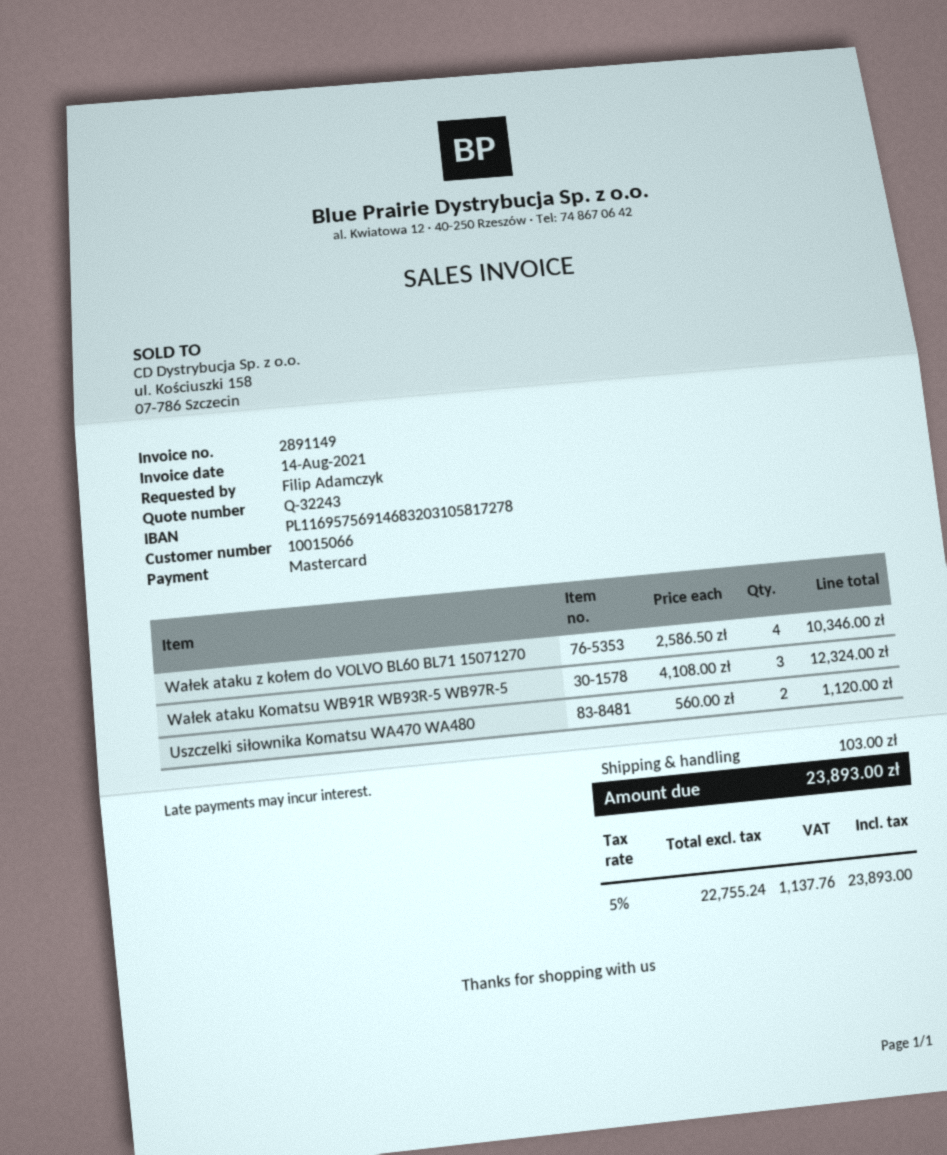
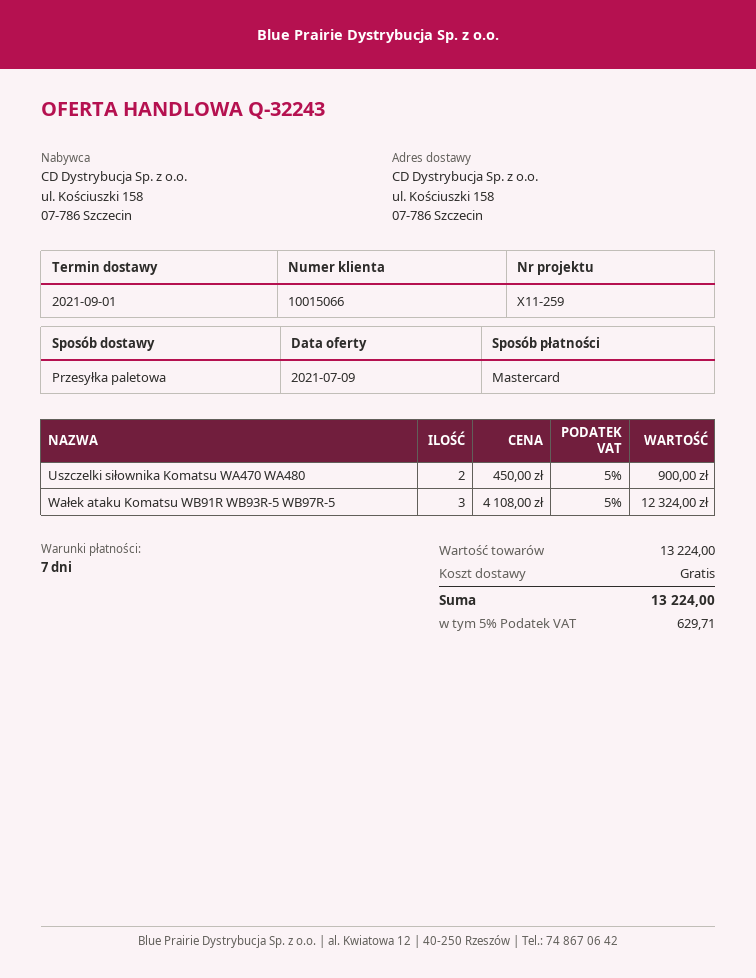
Wałek ataku z kołem do VOLVO BL60 BL71 15071270: 4 x 2586.50 = 10346.00 -> none
Uszczelki siłownika Komatsu WA470 WA480: 2 x 560.00 = 1120.00 -> 2 x 450.00 = 900.00
shipping: 103.00 -> 0.00
tax: 5% = 1137.76 -> 5% = 629.71
total: 23893.00 -> 13224.00

